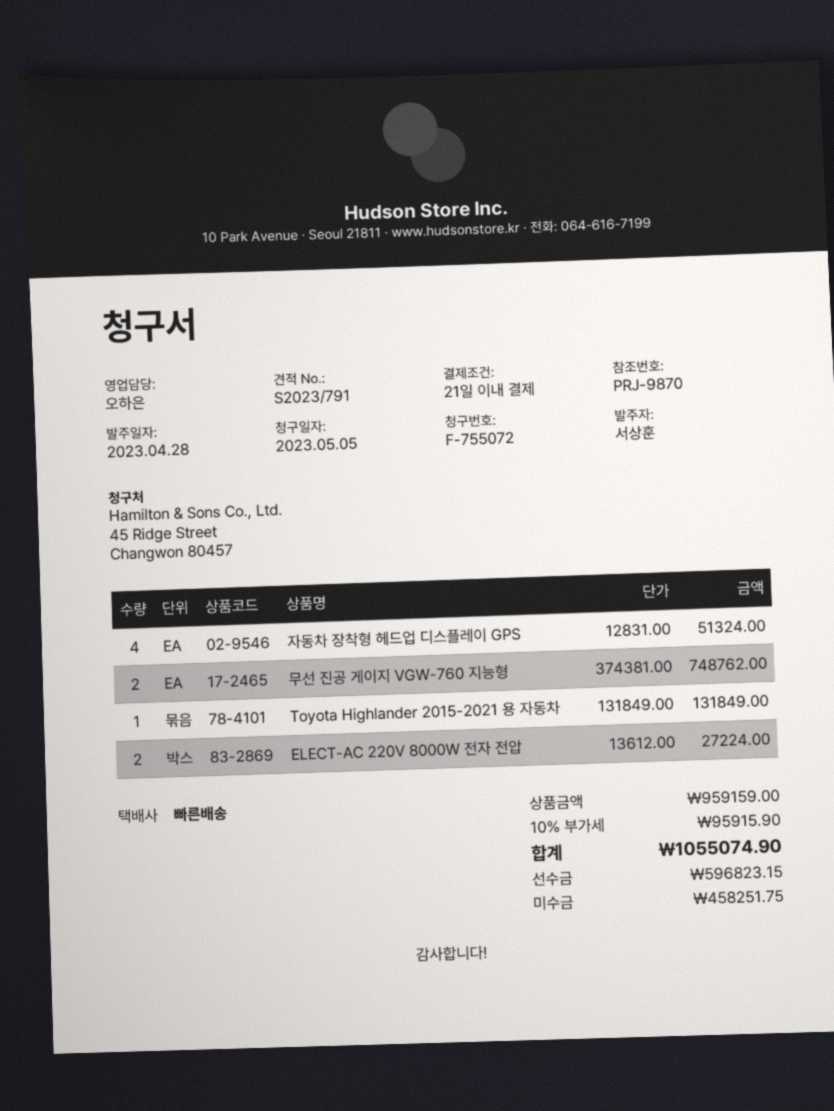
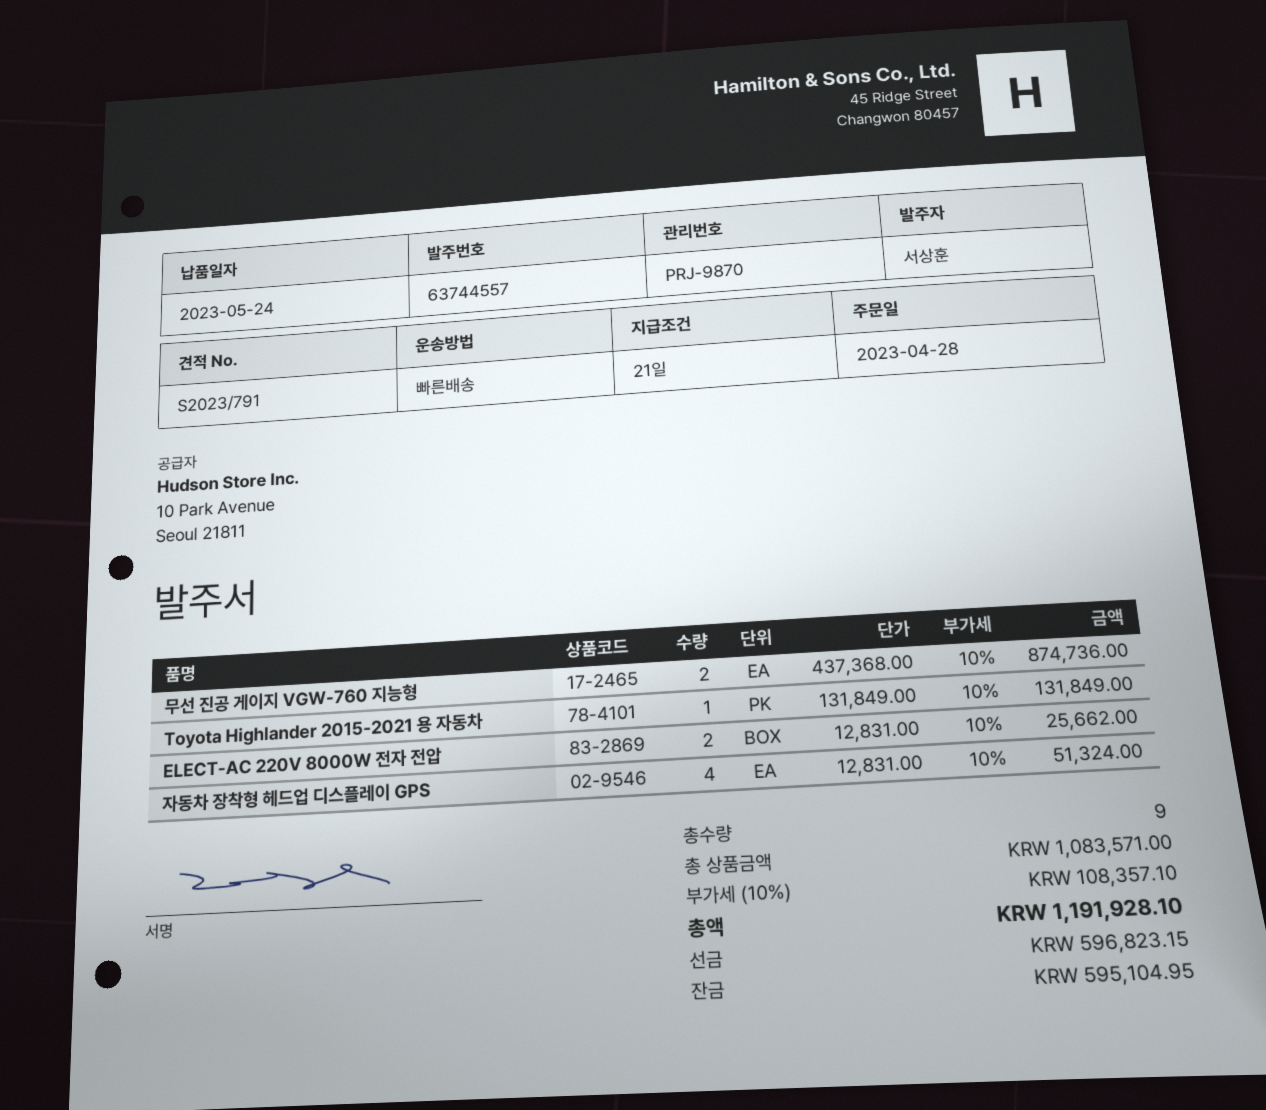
무선 진공 게이지 VGW-760 지능형: 2 x 374381.00 = 748762.00 -> 2 x 437368.00 = 874736.00
ELECT-AC 220V 8000W 전자 전압: 2 x 13612.00 = 27224.00 -> 2 x 12831.00 = 25662.00
subtotal: 959159.00 -> 1083571.00
tax: 10% = 95915.90 -> 10% = 108357.10
total: 1055074.90 -> 1191928.10
balance: 458251.75 -> 595104.95

